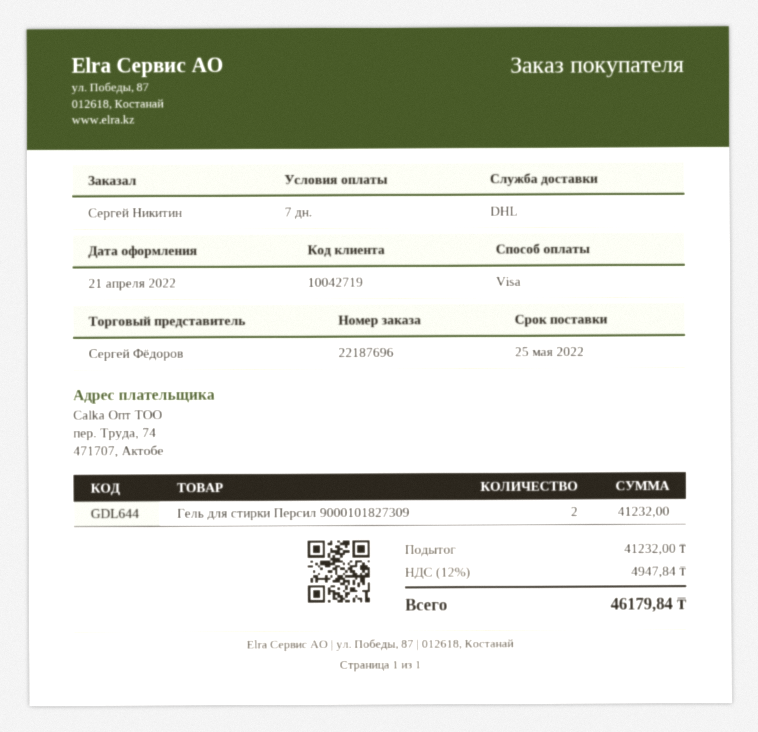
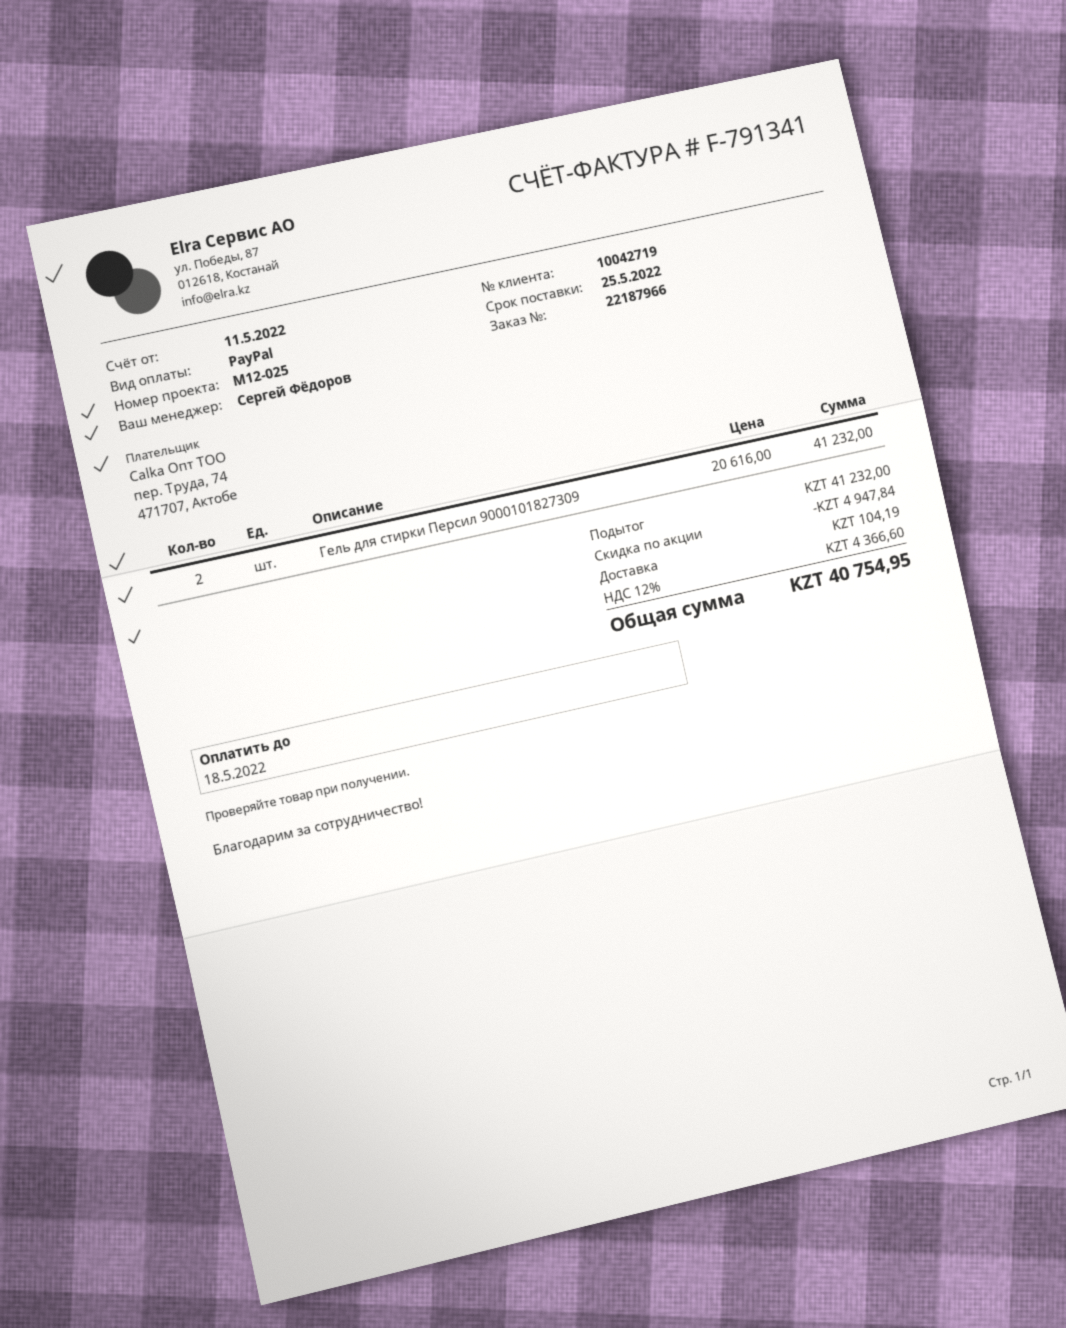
order number: 22187696 -> 22187966
payment method: Visa -> PayPal
discount: none -> 4947.84
shipping: none -> 104.19
tax: 12% = 4947.84 -> 12% = 4366.60
total: 46179.84 -> 40754.95

